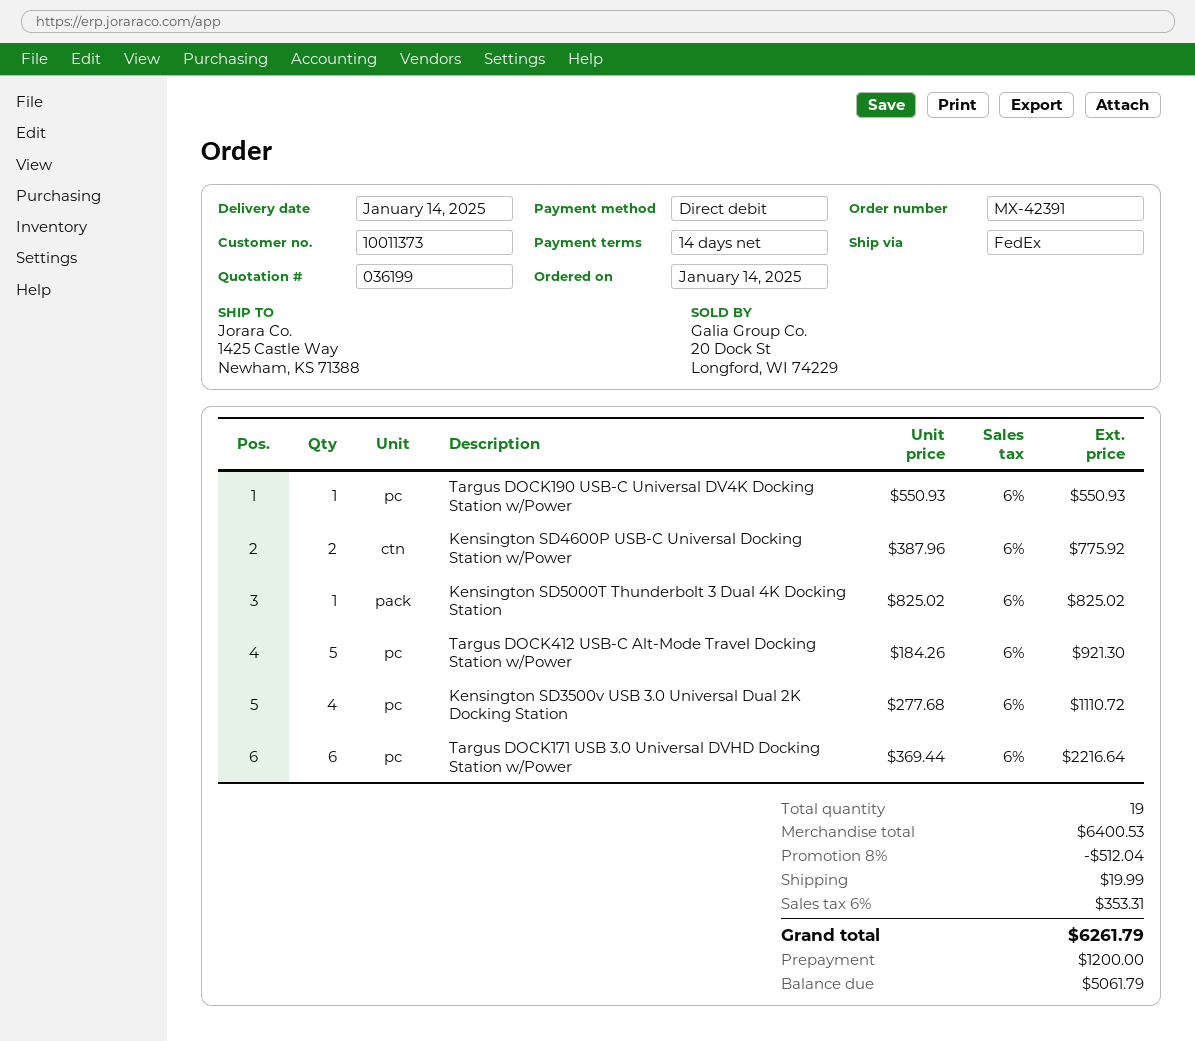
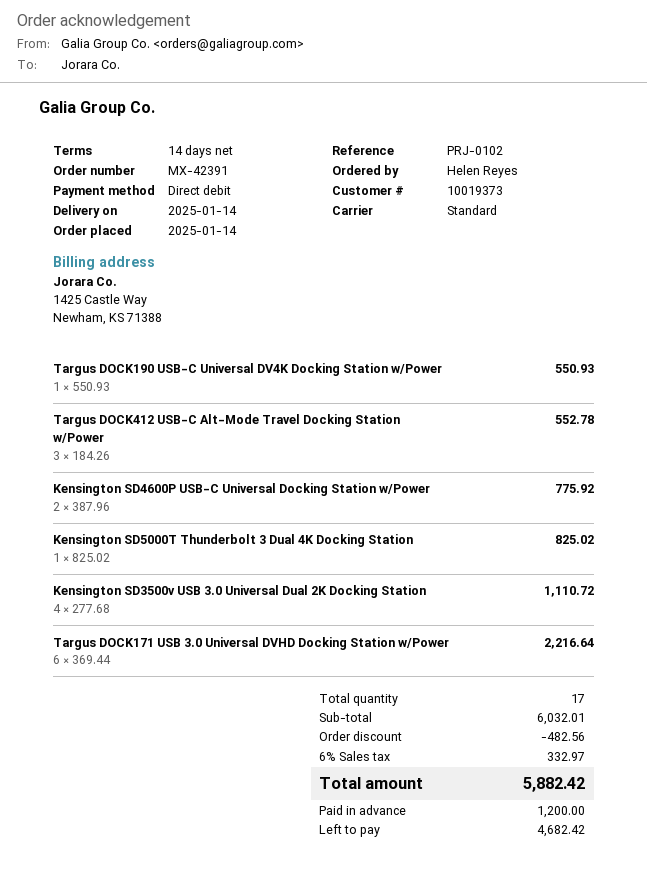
customer number: 10011373 -> 10019373
shipping method: FedEx -> standard
Targus DOCK412 USB-C Alt-Mode Travel Docking Station w/Power: 5 x 184.26 = 921.30 -> 3 x 184.26 = 552.78
total quantity: 19 -> 17
subtotal: 6400.53 -> 6032.01
discount: 512.04 -> 482.56
shipping: 19.99 -> none
tax: 6% = 353.31 -> 6% = 332.97
total: 6261.79 -> 5882.42
balance: 5061.79 -> 4682.42

